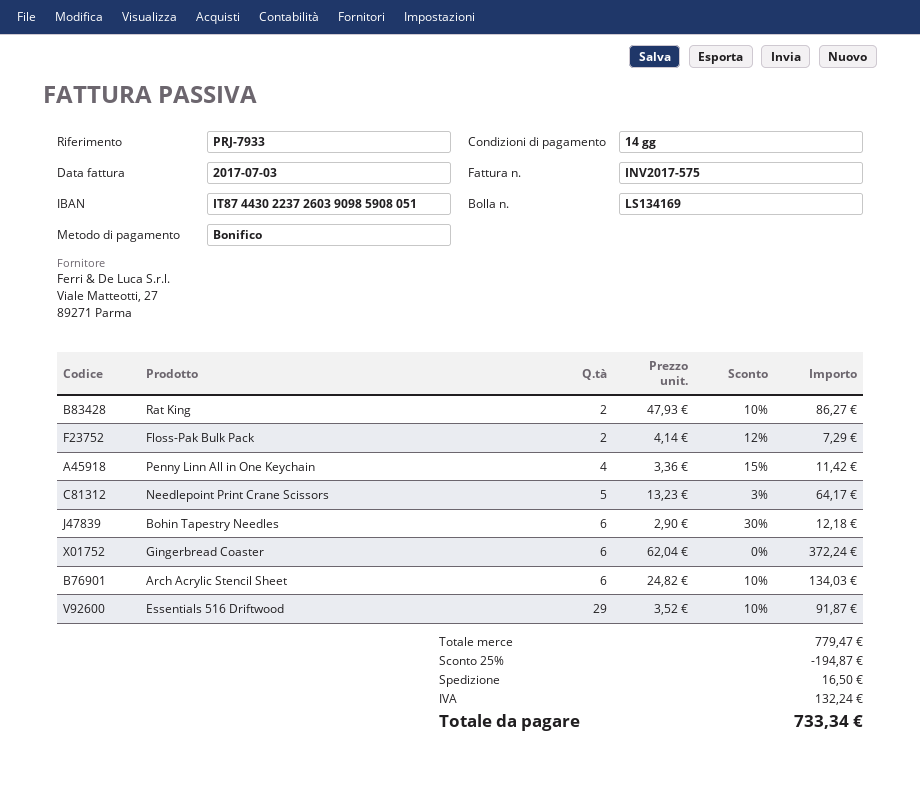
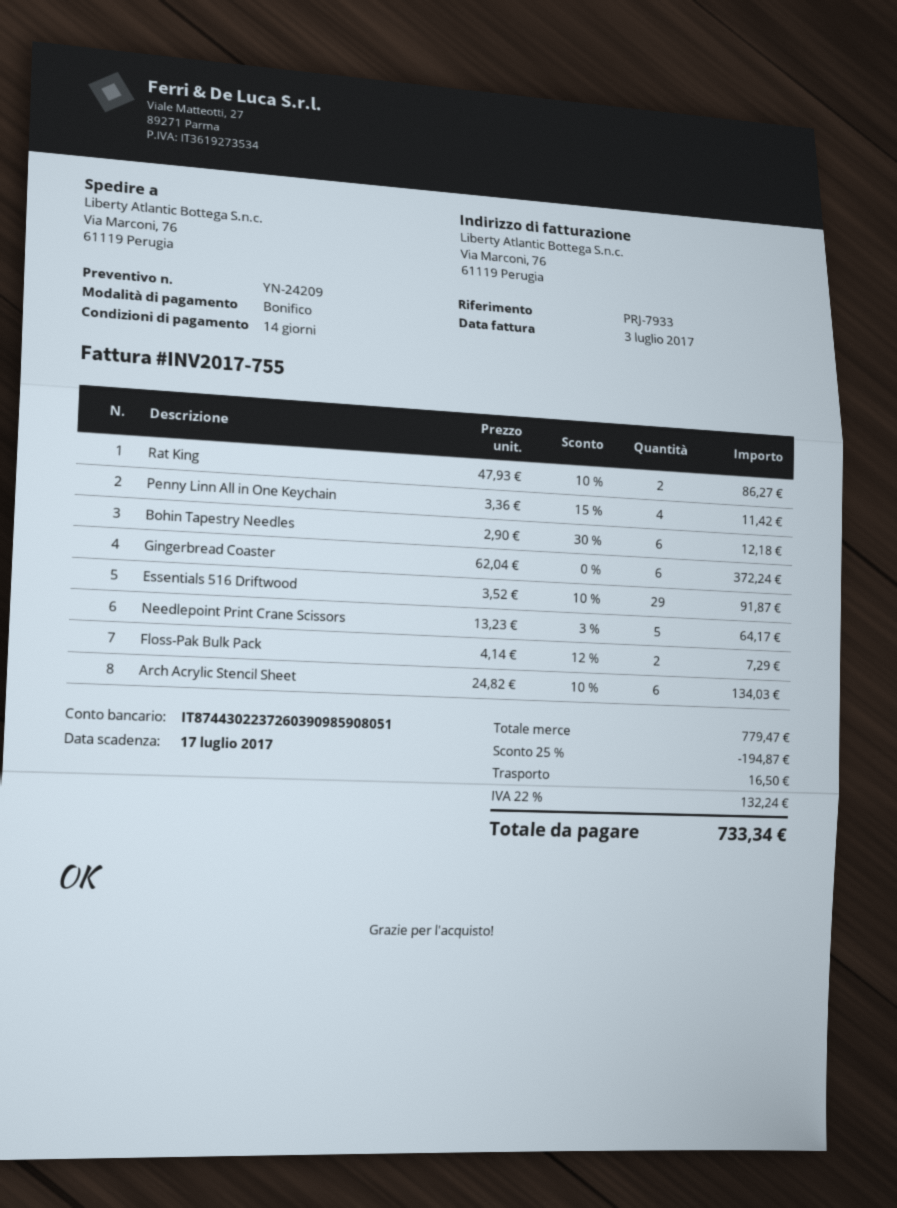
invoice number: INV2017-575 -> INV2017-755

